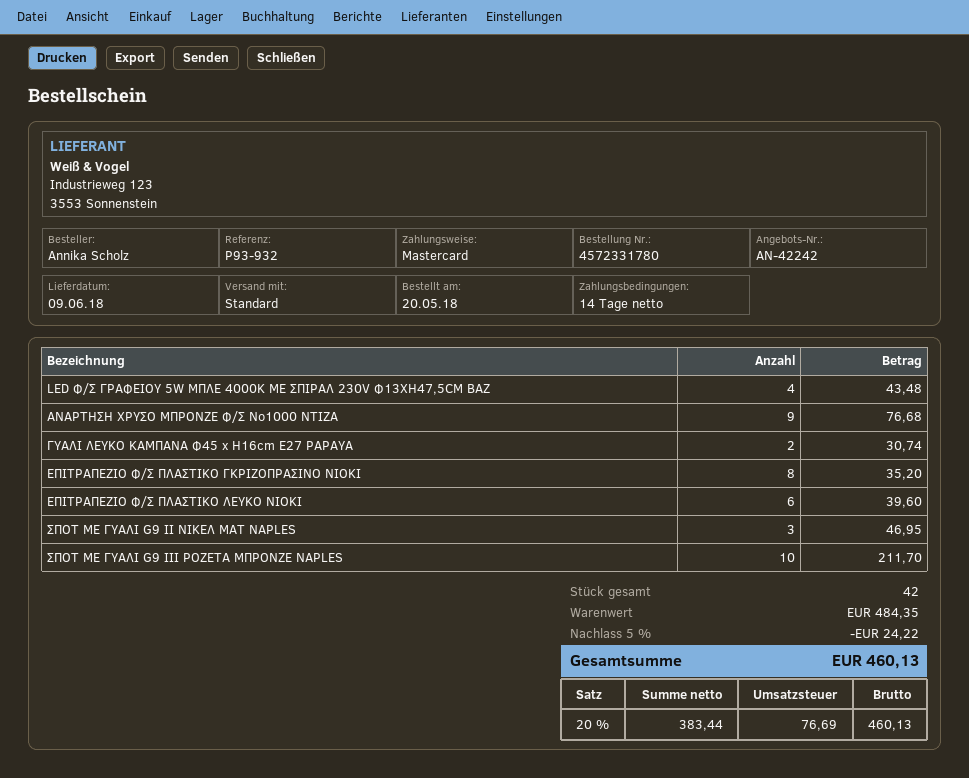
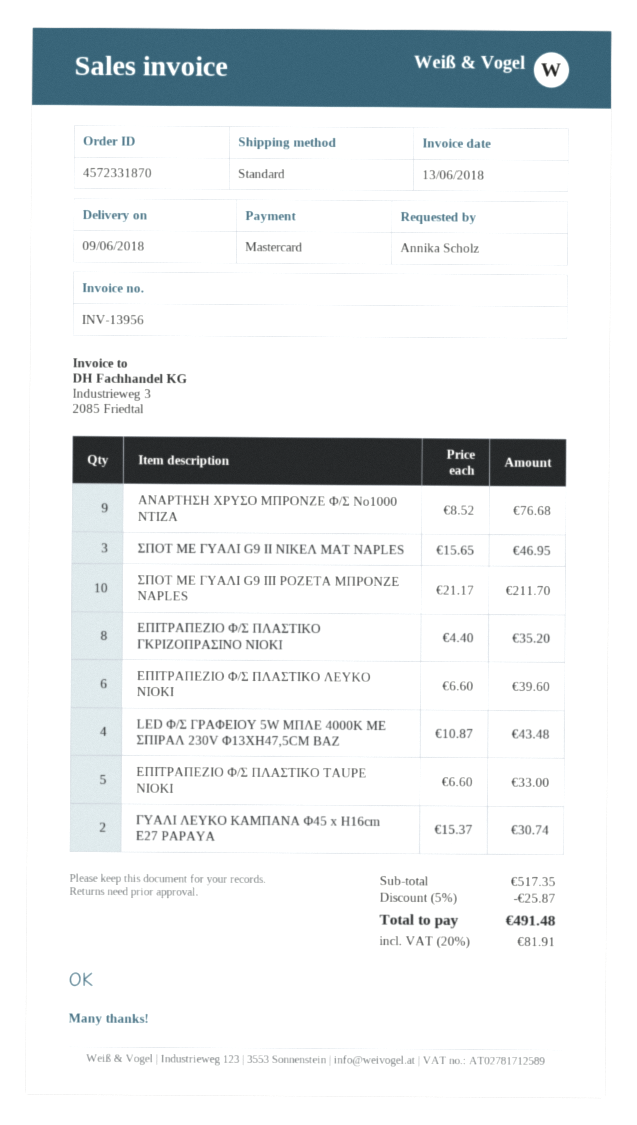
order number: 4572331780 -> 4572331870
ΕΠΙΤΡΑΠΕΖΙΟ Φ/Σ ΠΛΑΣΤΙΚΟ TAUPE NIOKI: none -> 5 for 33.00
subtotal: 484.35 -> 517.35
discount: 5% = 24.22 -> 5% = 25.87
tax: 20% = 76.69 -> 20% = 81.91
total: 460.13 -> 491.48

